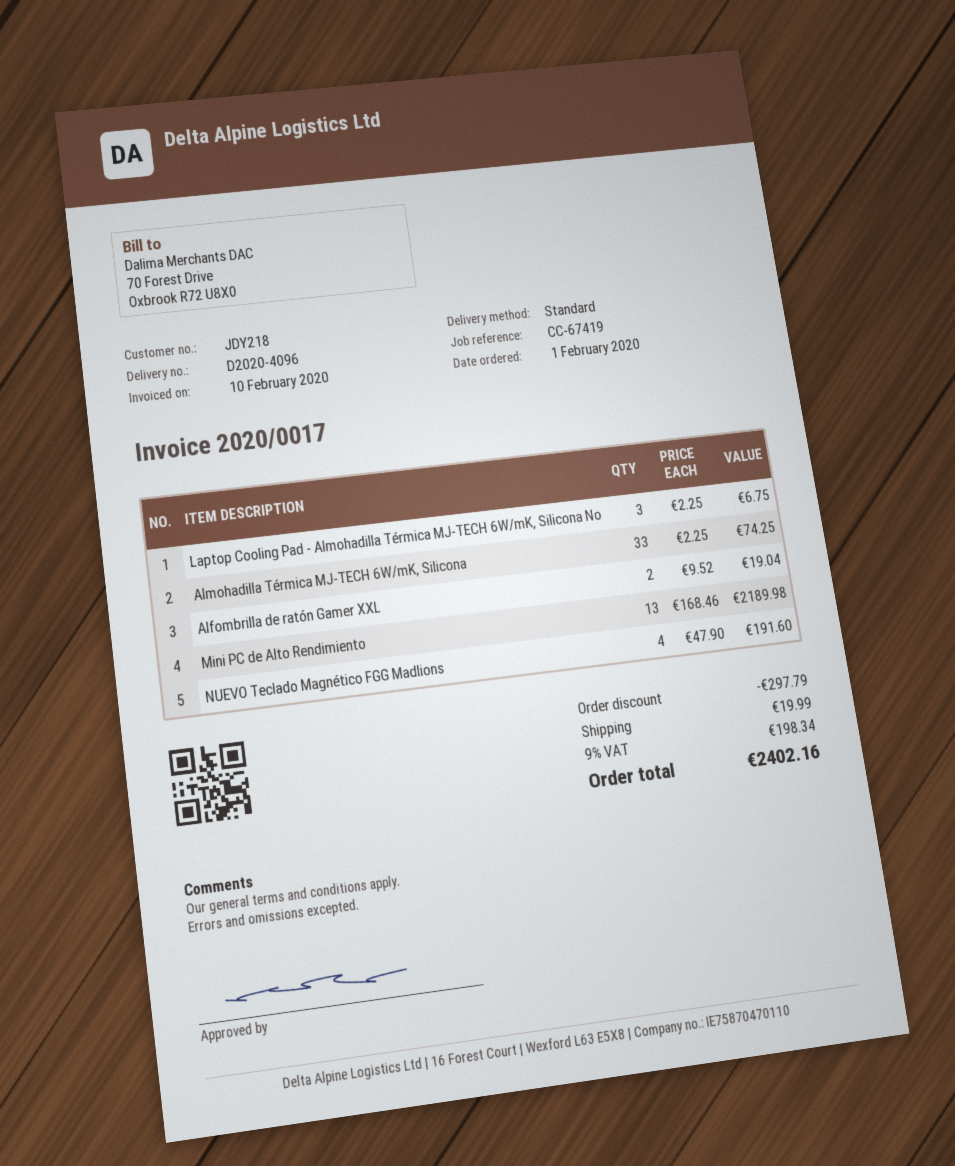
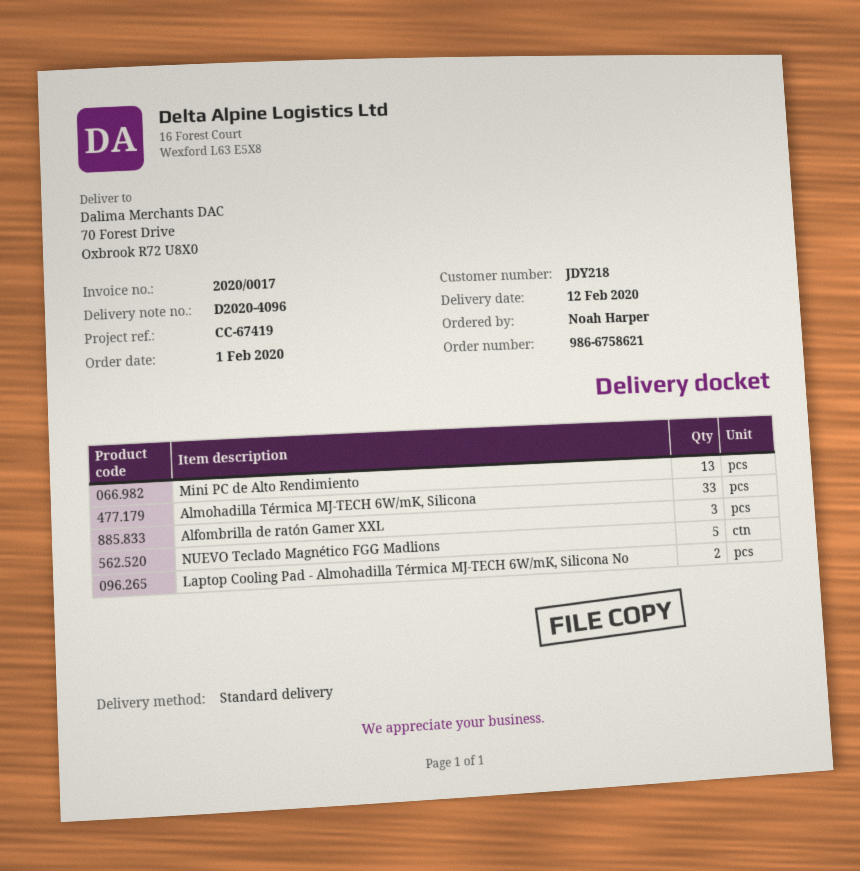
Laptop Cooling Pad - Almohadilla Térmica MJ-TECH 6W/mK, Silicona No: 3 -> 2
Alfombrilla de ratón Gamer XXL: 2 -> 3
NUEVO Teclado Magnético FGG Madlions: 4 -> 5

